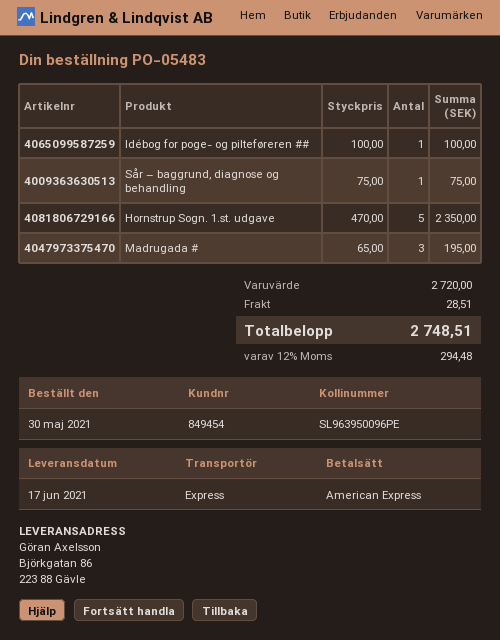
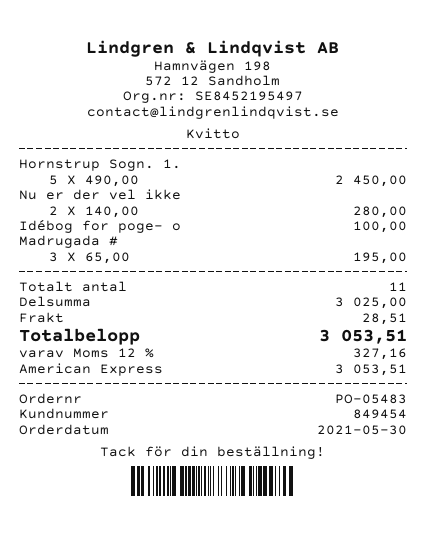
Sår – baggrund, diagnose og behandling: 1 x 75.00 = 75.00 -> none
Hornstrup Sogn. 1.st. udgave: 5 x 470.00 = 2350.00 -> 5 x 490.00 = 2450.00
Nu er der vel ikke: none -> 2 x 140.00 = 280.00
subtotal: 2720.00 -> 3025.00
tax: 12% = 294.48 -> 12% = 327.16
total: 2748.51 -> 3053.51

